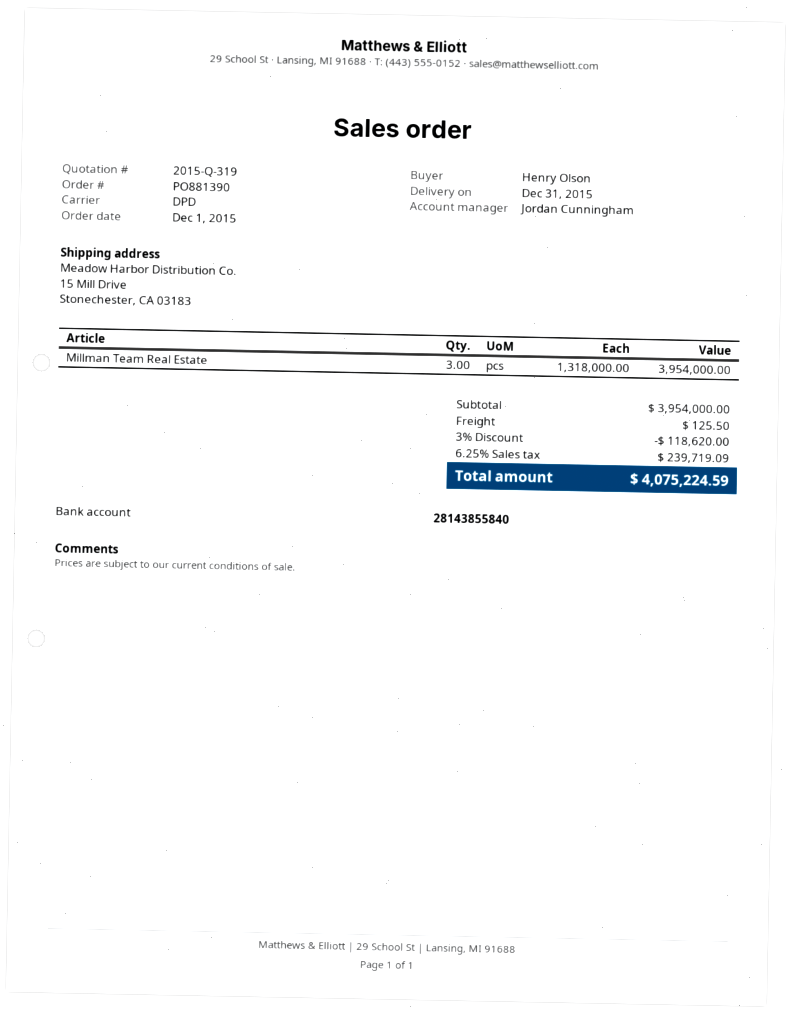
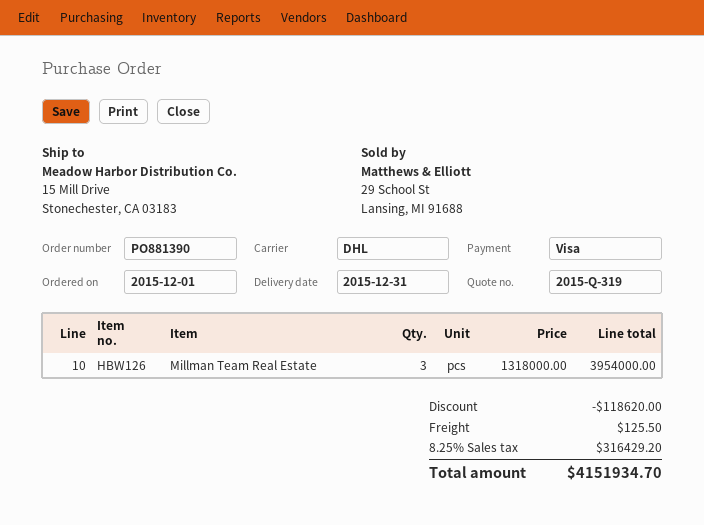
shipping method: DPD -> DHL
tax: 6.25% = 239719.09 -> 8.25% = 316429.20
total: 4075224.59 -> 4151934.70

